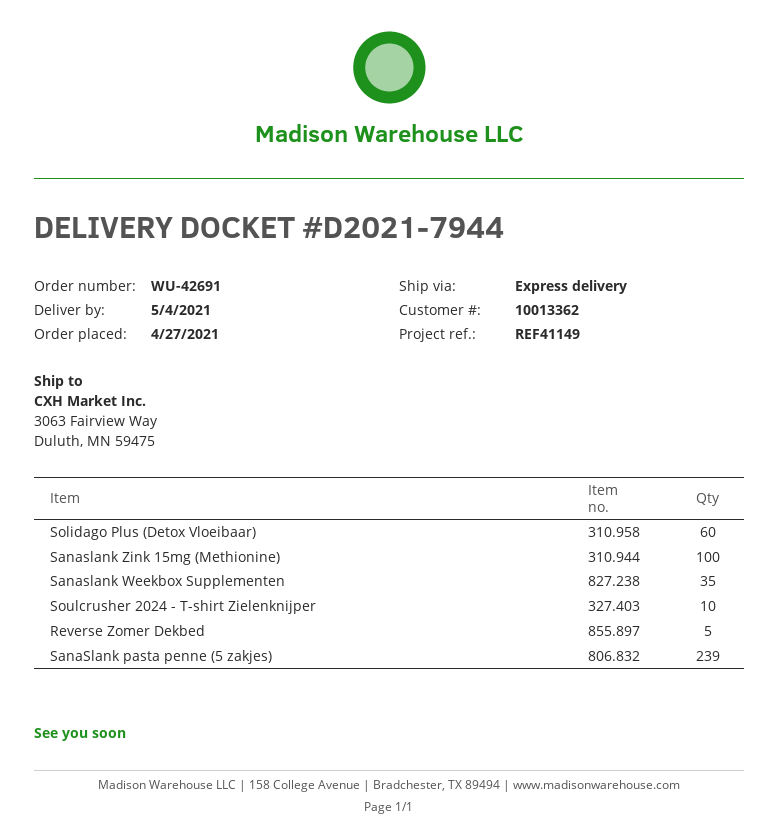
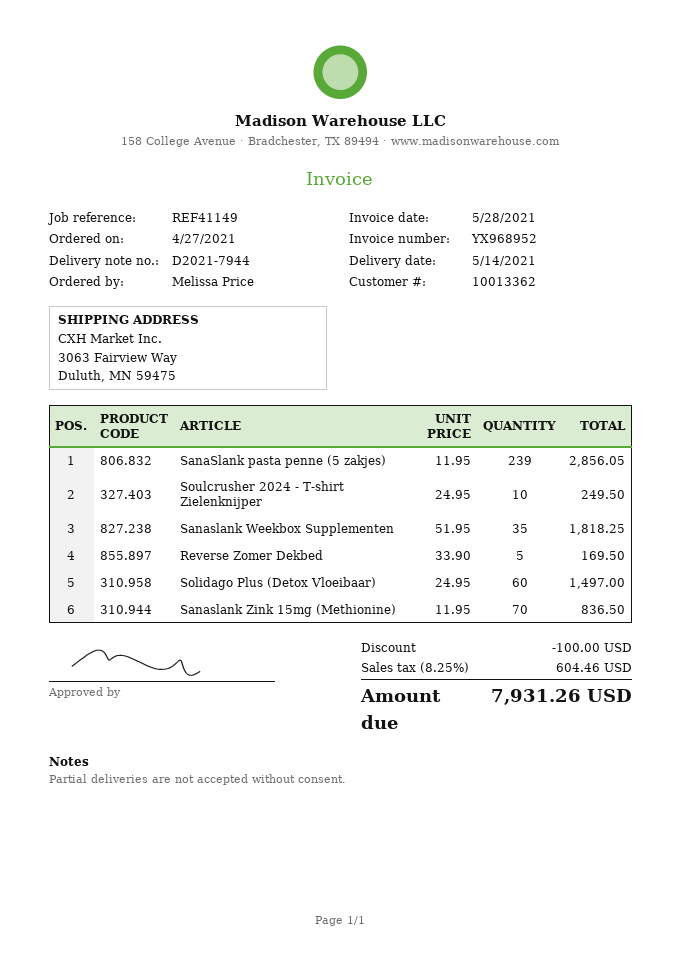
delivery date: 2021-05-04 -> 2021-05-14
Sanaslank Zink 15mg (Methionine): 100 -> 70

